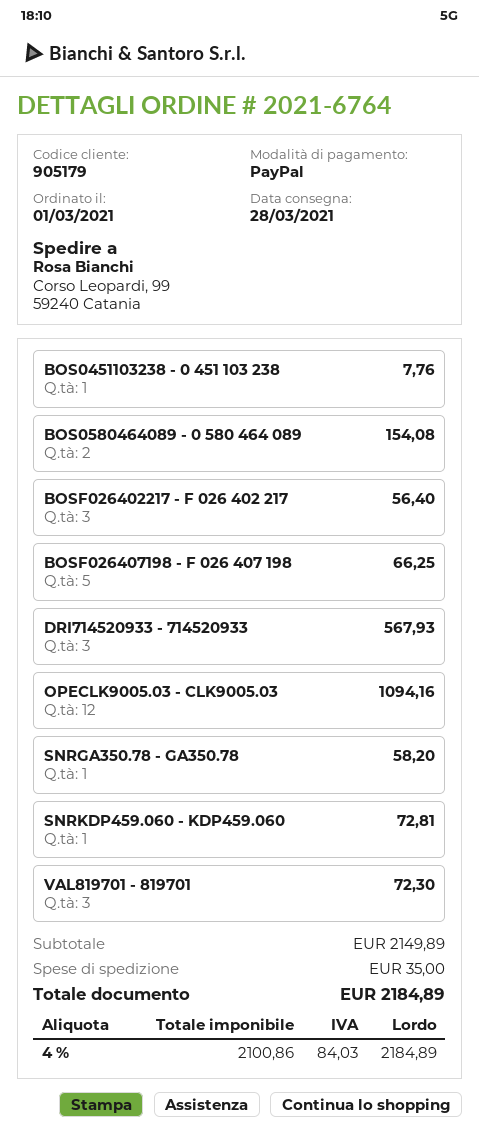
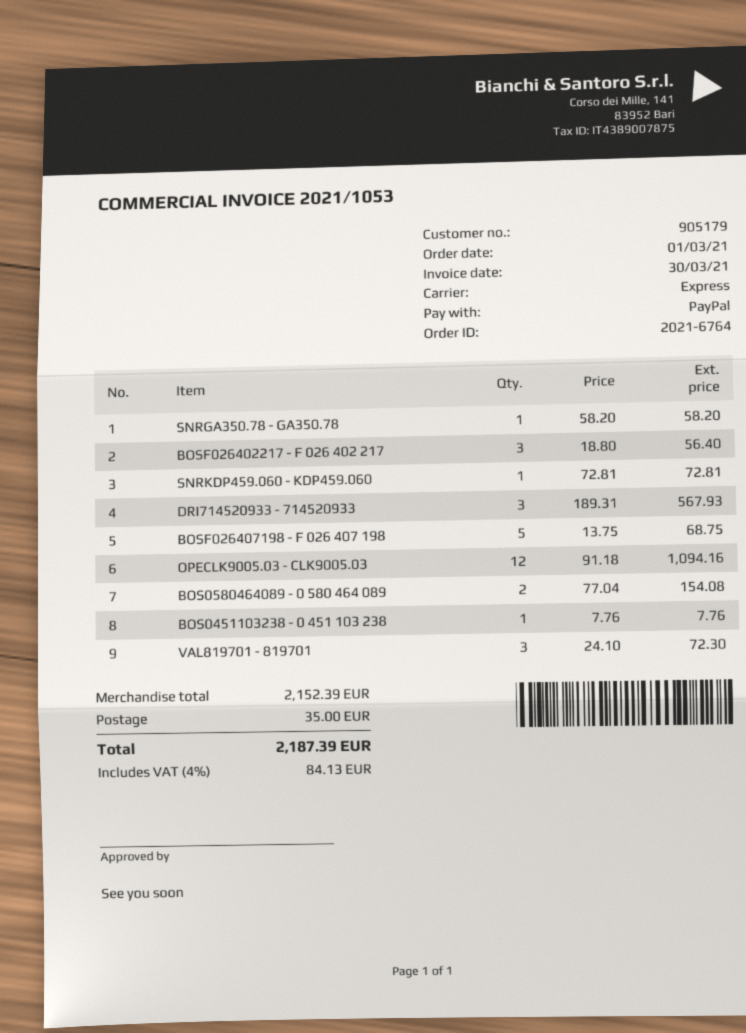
BOSF026407198 - F 026 407 198: 5 for 66.25 -> 5 for 68.75
subtotal: 2149.89 -> 2152.39
tax: 4% = 84.03 -> 4% = 84.13
total: 2184.89 -> 2187.39

